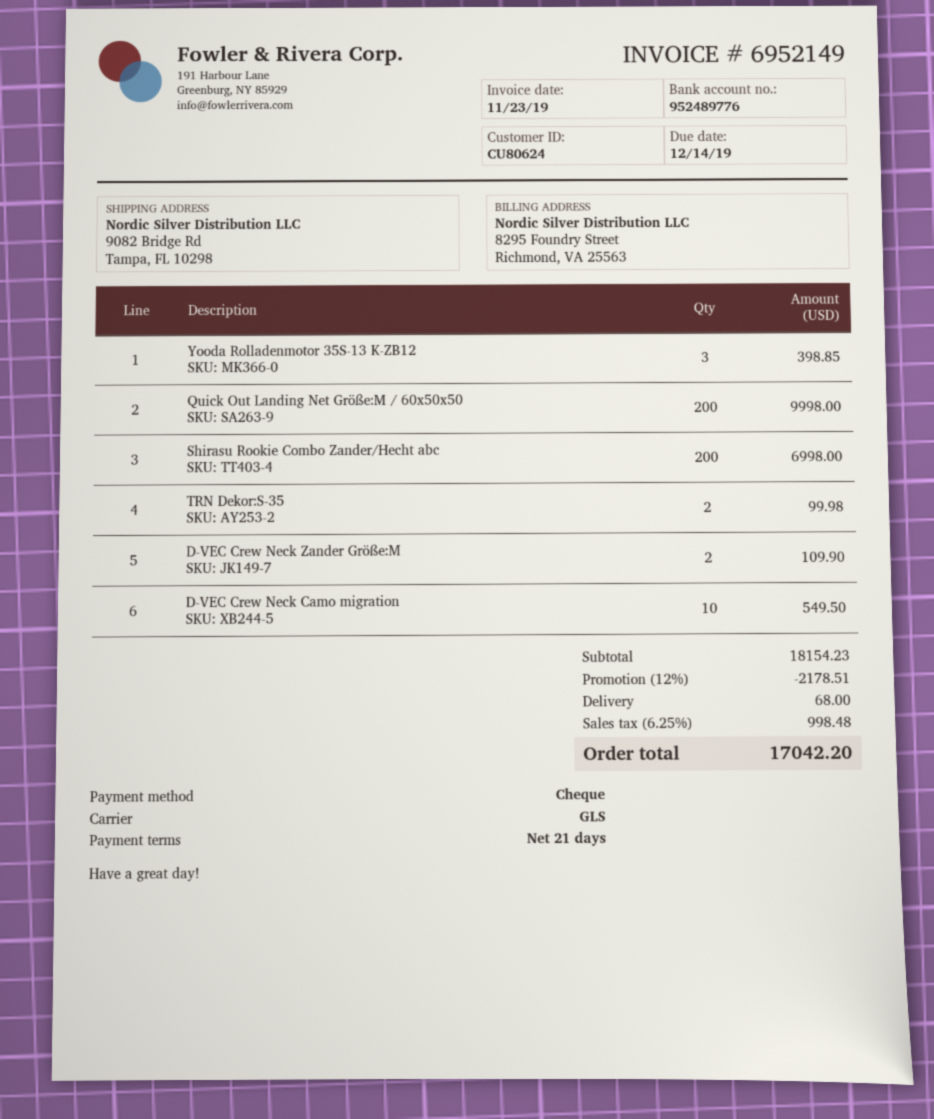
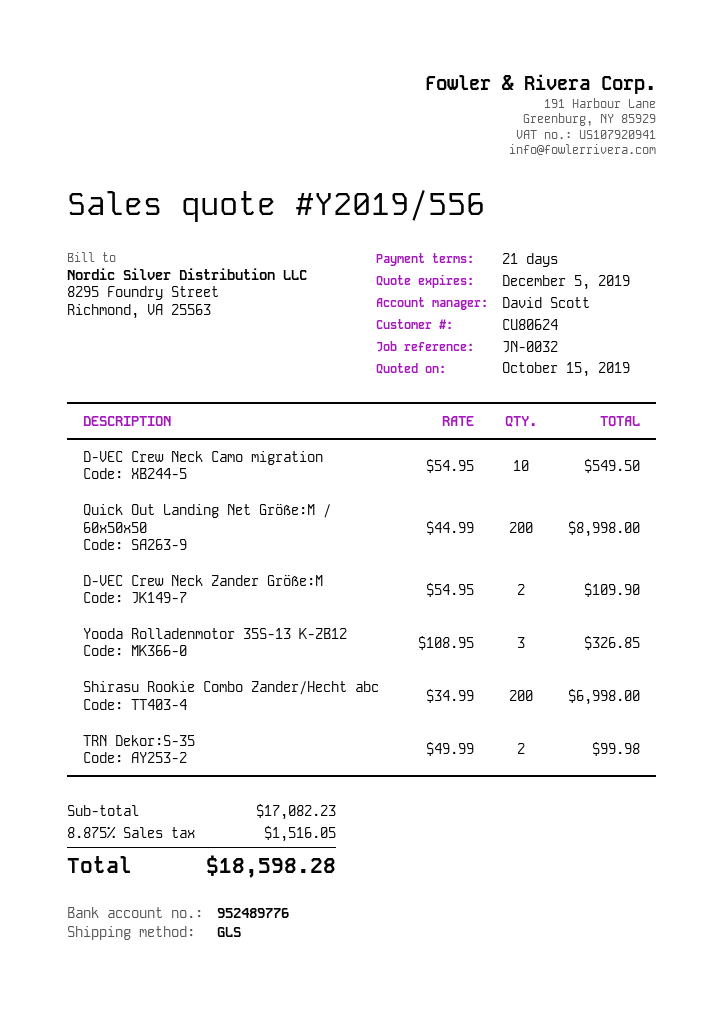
Yooda Rolladenmotor 35S-13 K-ZB12: 3 for 398.85 -> 3 for 326.85
Quick Out Landing Net Größe:M / 60x50x50: 200 for 9998.00 -> 200 for 8998.00
subtotal: 18154.23 -> 17082.23
discount: 12% = 2178.51 -> none
shipping: 68.00 -> none
tax: 6.25% = 998.48 -> 8.875% = 1516.05
total: 17042.20 -> 18598.28

